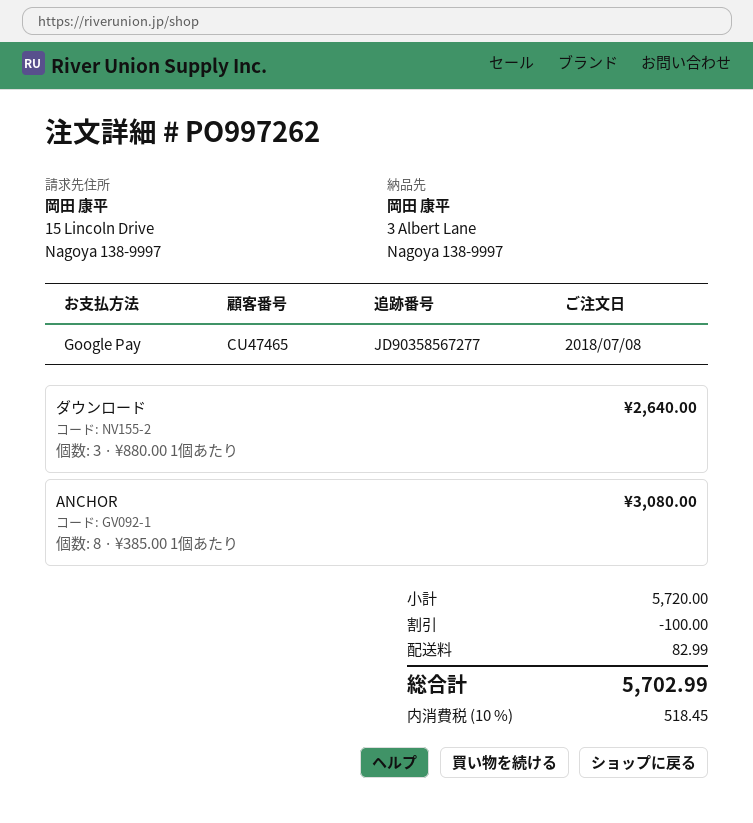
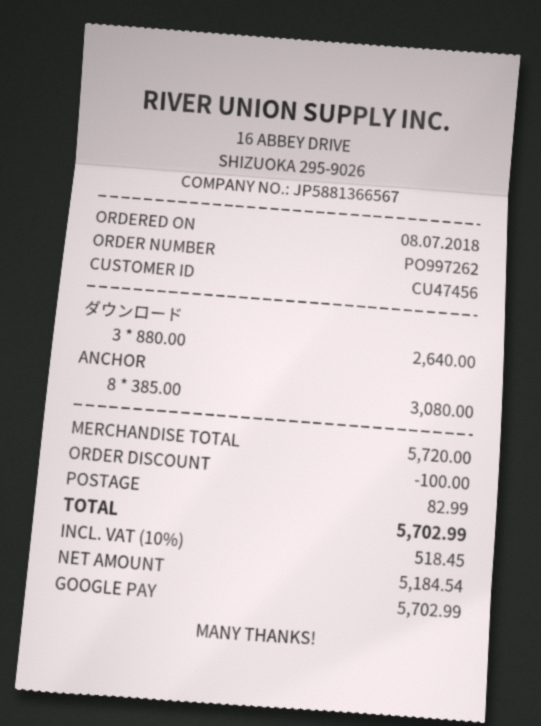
customer number: CU47465 -> CU47456

